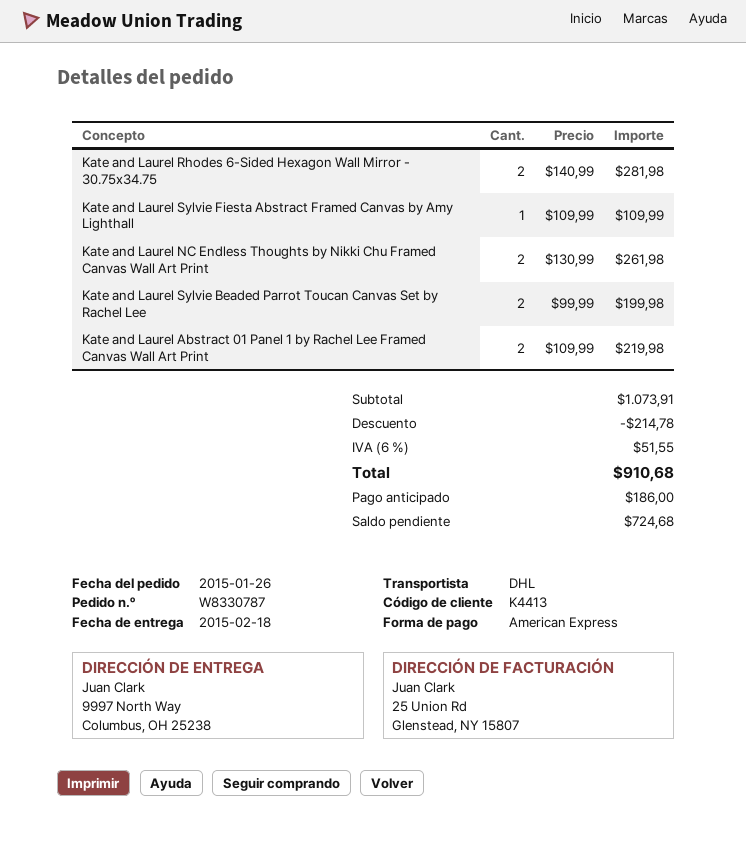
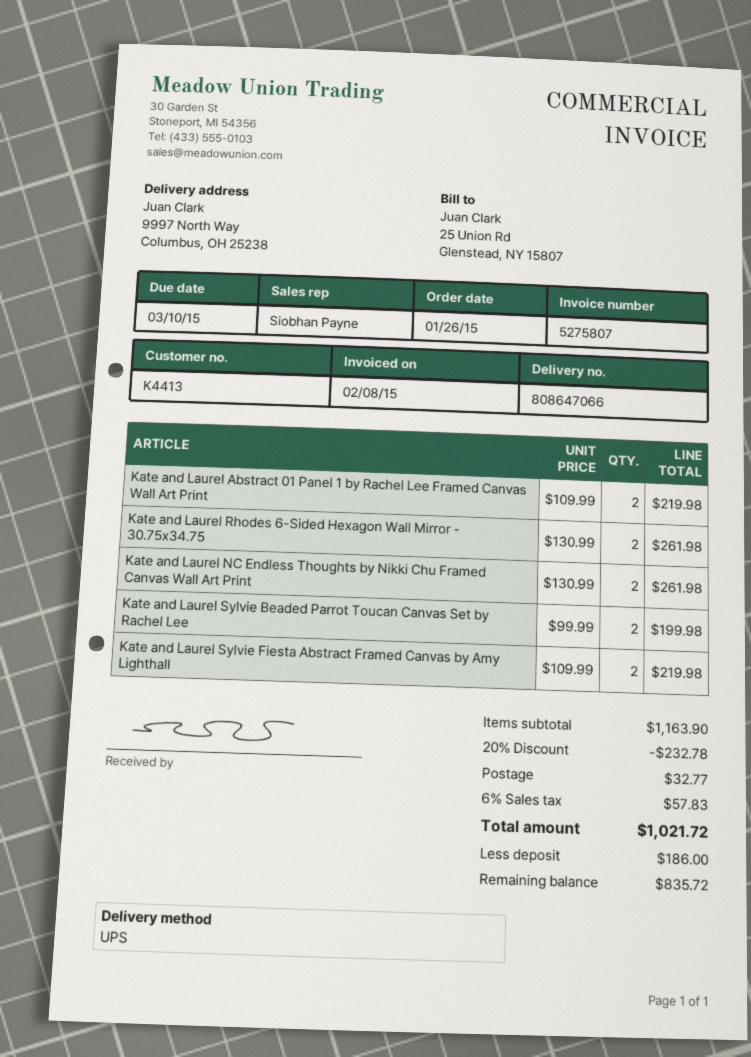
shipping method: DHL -> UPS
Kate and Laurel Rhodes 6-Sided Hexagon Wall Mirror - 30.75x34.75: 2 x 140.99 = 281.98 -> 2 x 130.99 = 261.98
Kate and Laurel Sylvie Fiesta Abstract Framed Canvas by Amy Lighthall: 1 x 109.99 = 109.99 -> 2 x 109.99 = 219.98
subtotal: 1073.91 -> 1163.90
discount: 214.78 -> 232.78
shipping: none -> 32.77
tax: 6% = 51.55 -> 6% = 57.83
total: 910.68 -> 1021.72
balance: 724.68 -> 835.72

